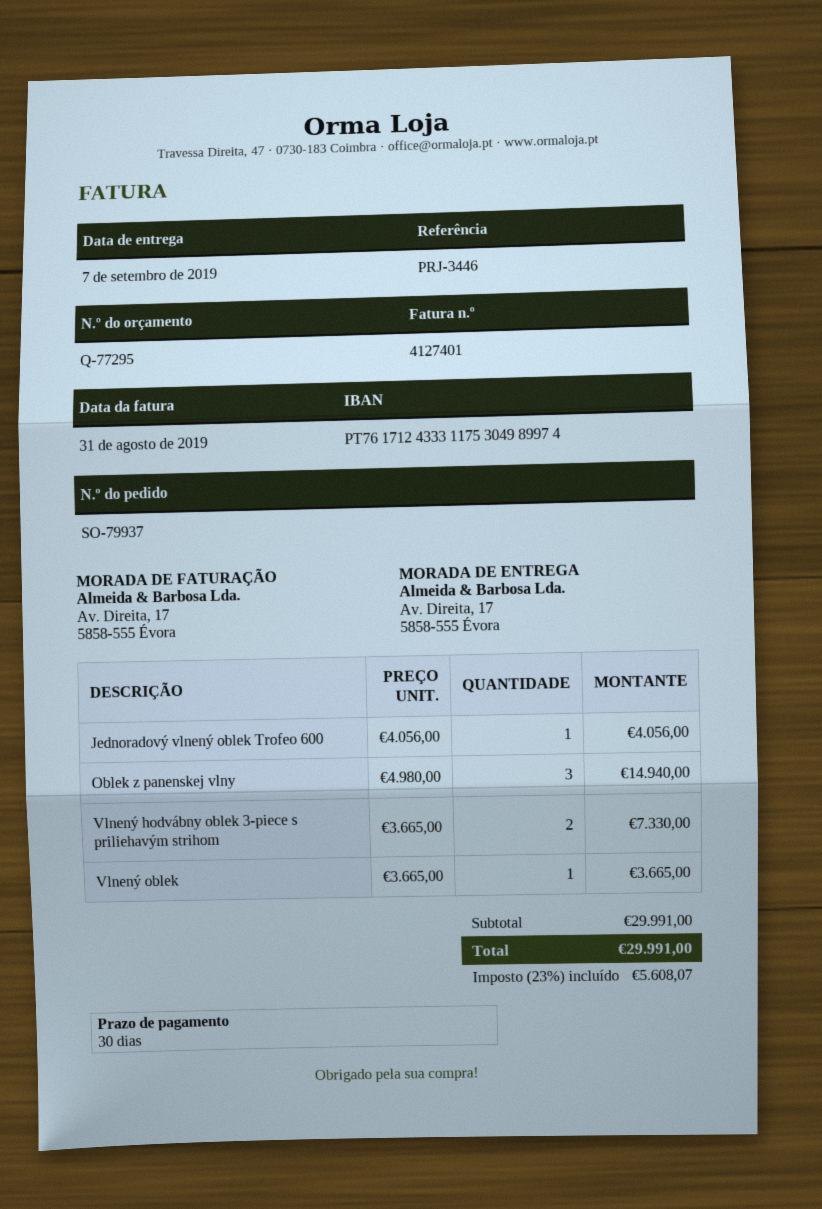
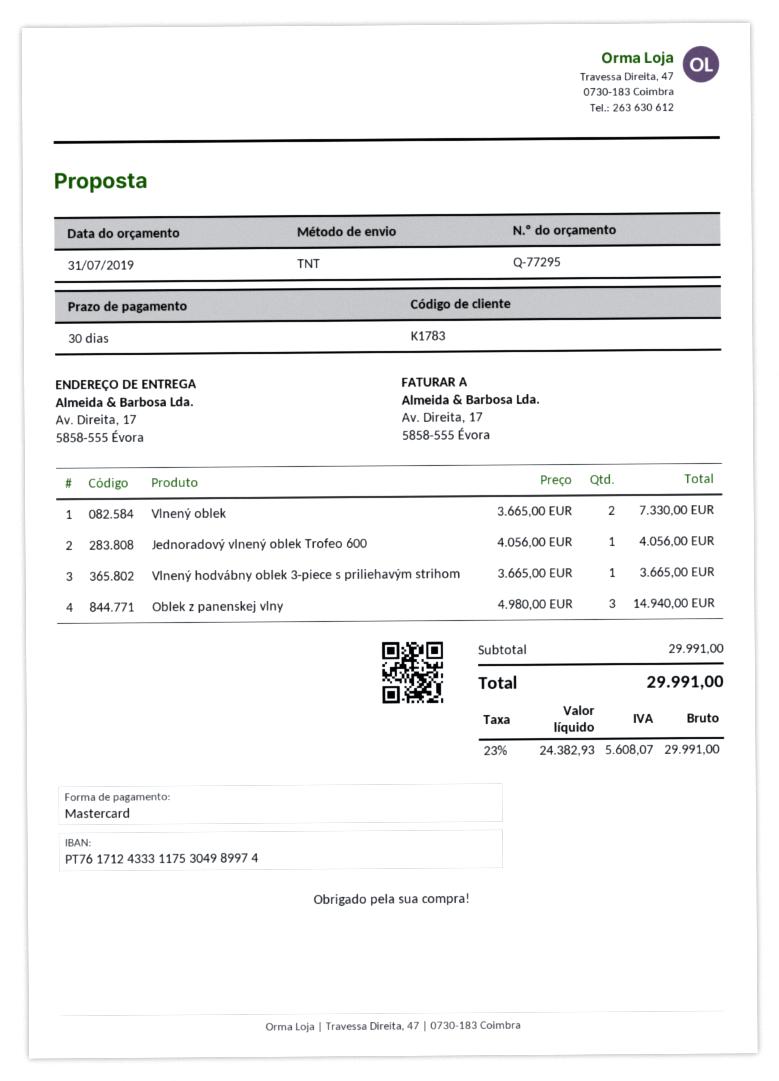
Vlnený hodvábny oblek 3-piece s priliehavým strihom: 2 x 3665.00 = 7330.00 -> 1 x 3665.00 = 3665.00
Vlnený oblek: 1 x 3665.00 = 3665.00 -> 2 x 3665.00 = 7330.00

